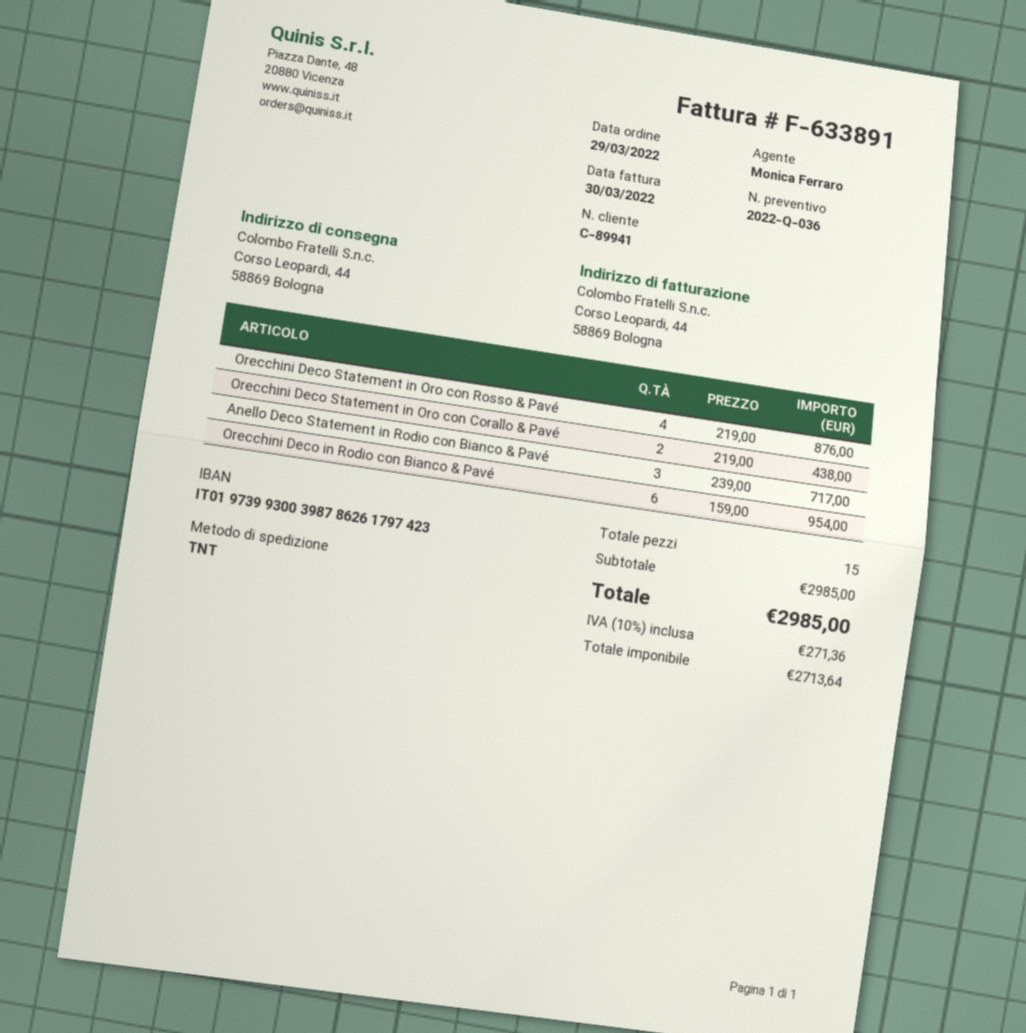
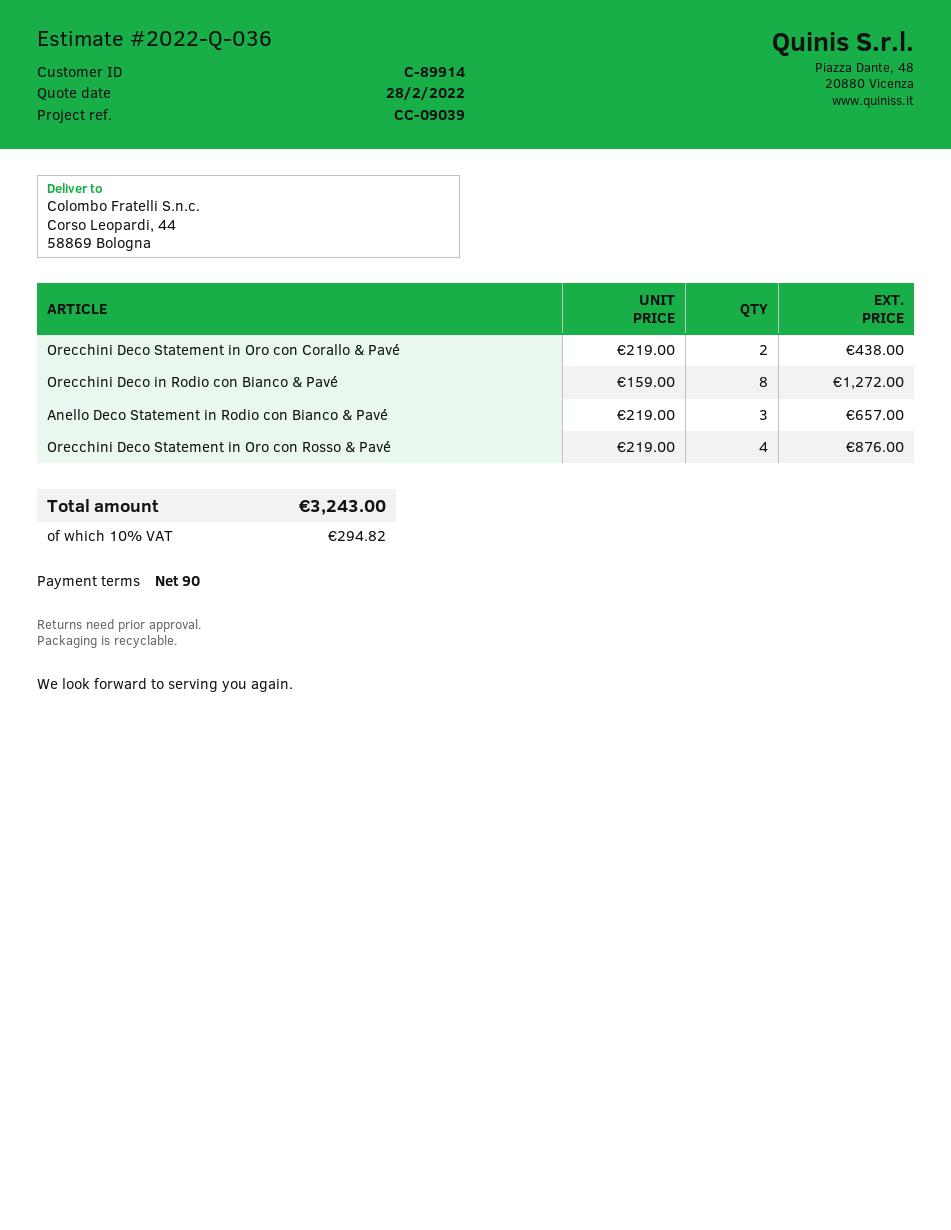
customer number: C-89941 -> C-89914
Anello Deco Statement in Rodio con Bianco & Pavé: 3 x 239.00 = 717.00 -> 3 x 219.00 = 657.00
Orecchini Deco in Rodio con Bianco & Pavé: 6 x 159.00 = 954.00 -> 8 x 159.00 = 1272.00
tax: 10% = 271.36 -> 10% = 294.82
total: 2985.00 -> 3243.00

